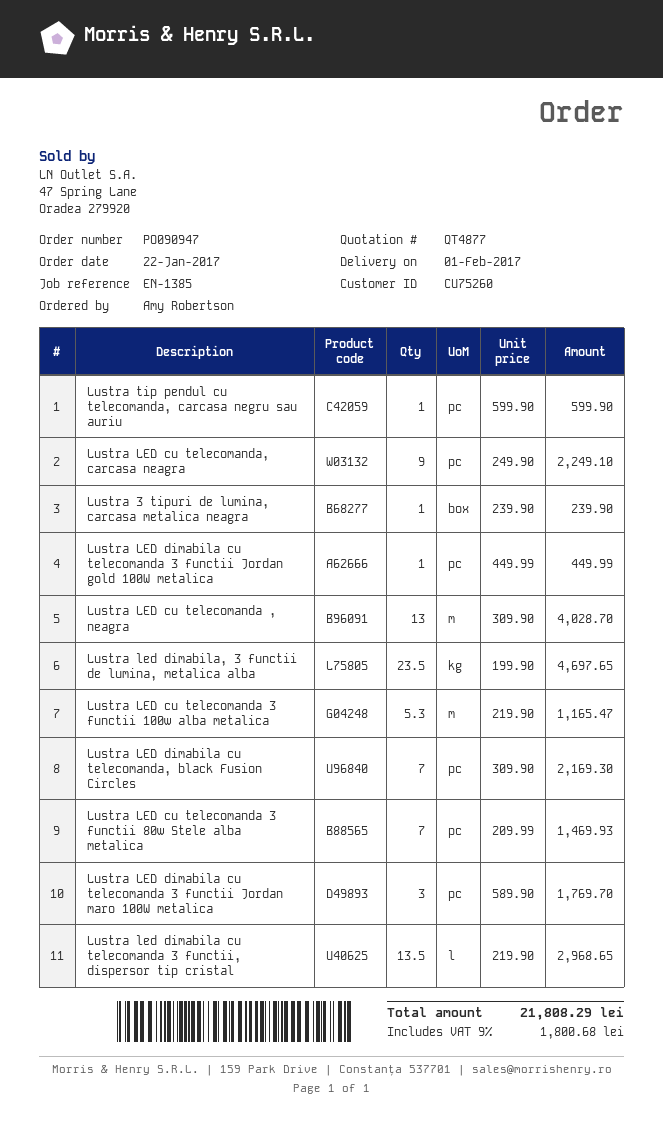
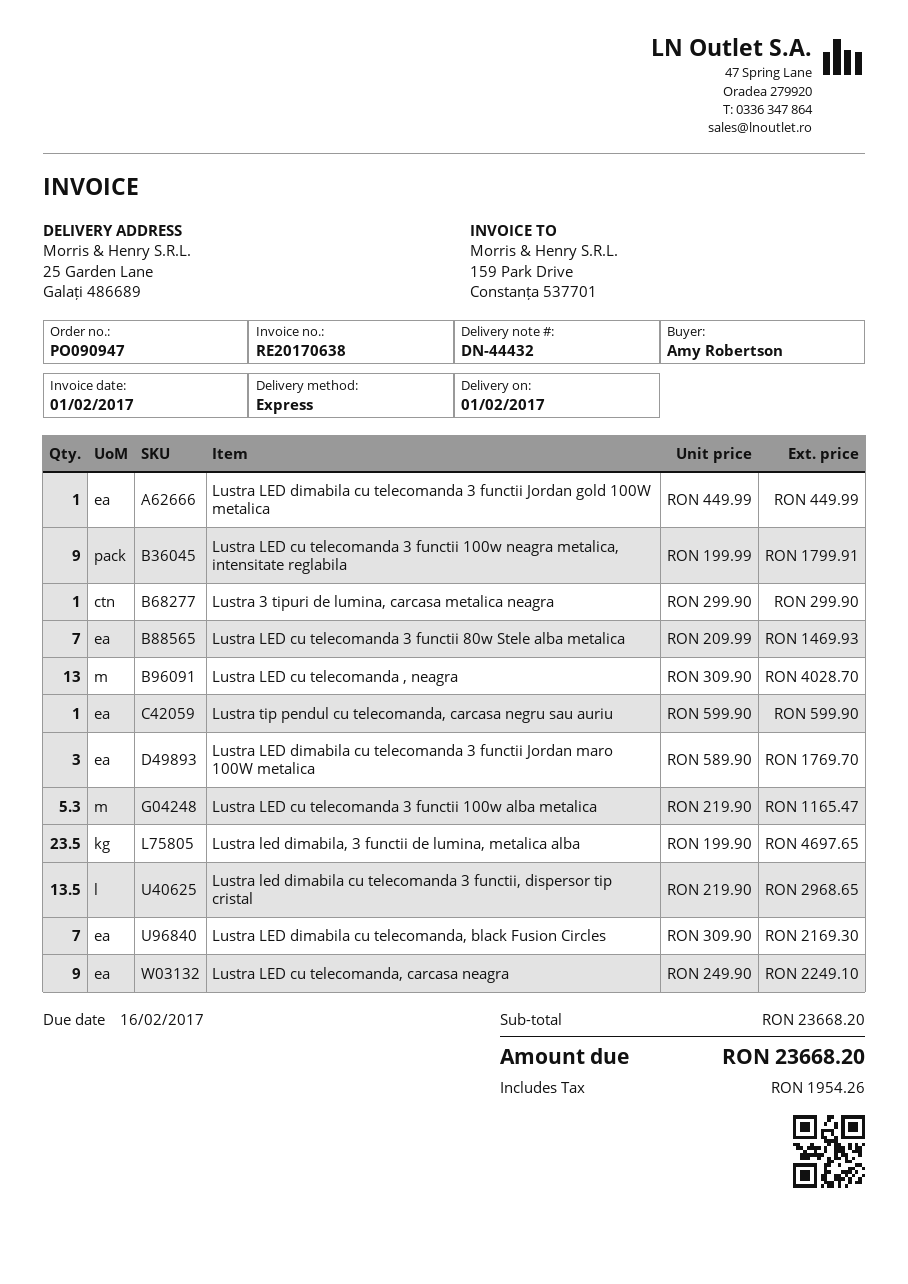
Lustra 3 tipuri de lumina, carcasa metalica neagra: 1 x 239.90 = 239.90 -> 1 x 299.90 = 299.90
Lustra LED cu telecomanda 3 functii 100w neagra metalica, intensitate reglabila: none -> 9 x 199.99 = 1799.91
tax: 1800.68 -> 1954.26
total: 21808.29 -> 23668.20

